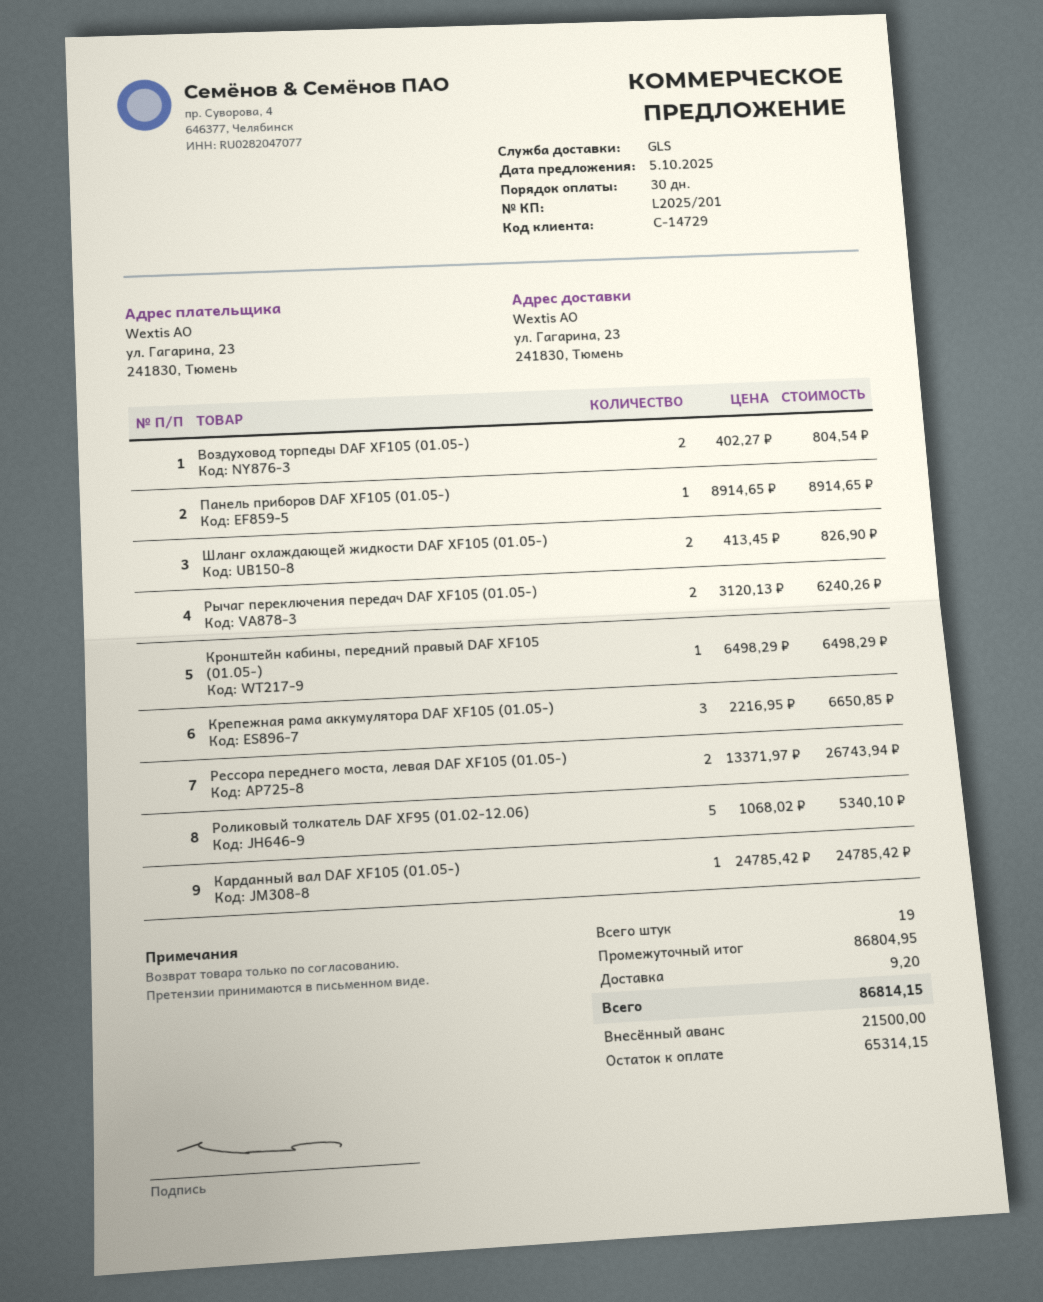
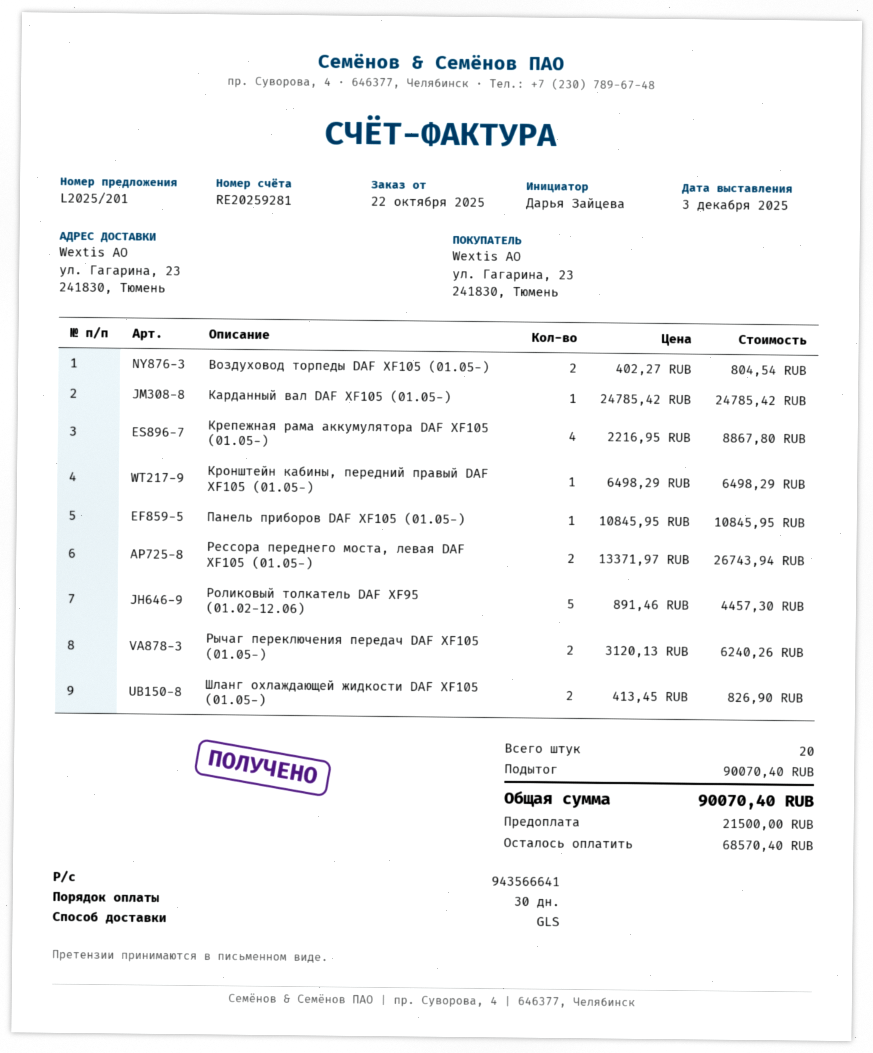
Панель приборов DAF XF105 (01.05-): 1 x 8914.65 = 8914.65 -> 1 x 10845.95 = 10845.95
Крепежная рама аккумулятора DAF XF105 (01.05-): 3 x 2216.95 = 6650.85 -> 4 x 2216.95 = 8867.80
Роликовый толкатель DAF XF95 (01.02-12.06): 5 x 1068.02 = 5340.10 -> 5 x 891.46 = 4457.30
total quantity: 19 -> 20
subtotal: 86804.95 -> 90070.40
shipping: 9.20 -> none
total: 86814.15 -> 90070.40
balance: 65314.15 -> 68570.40

